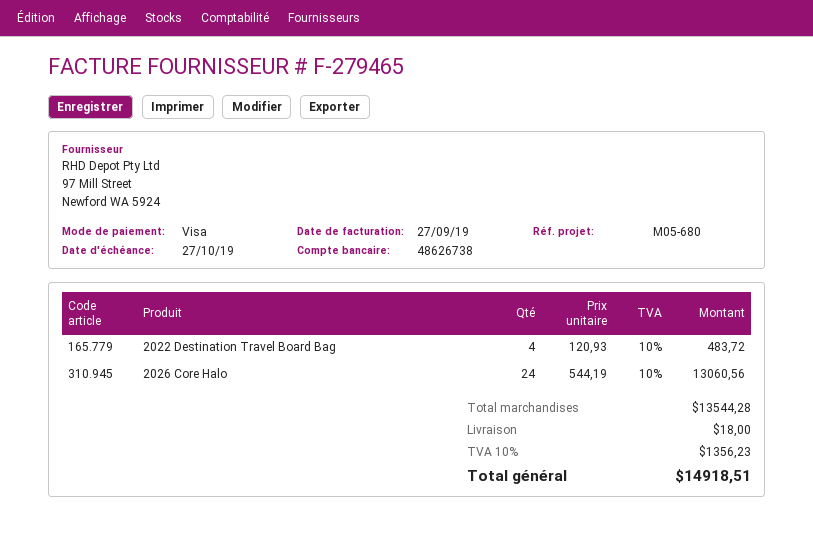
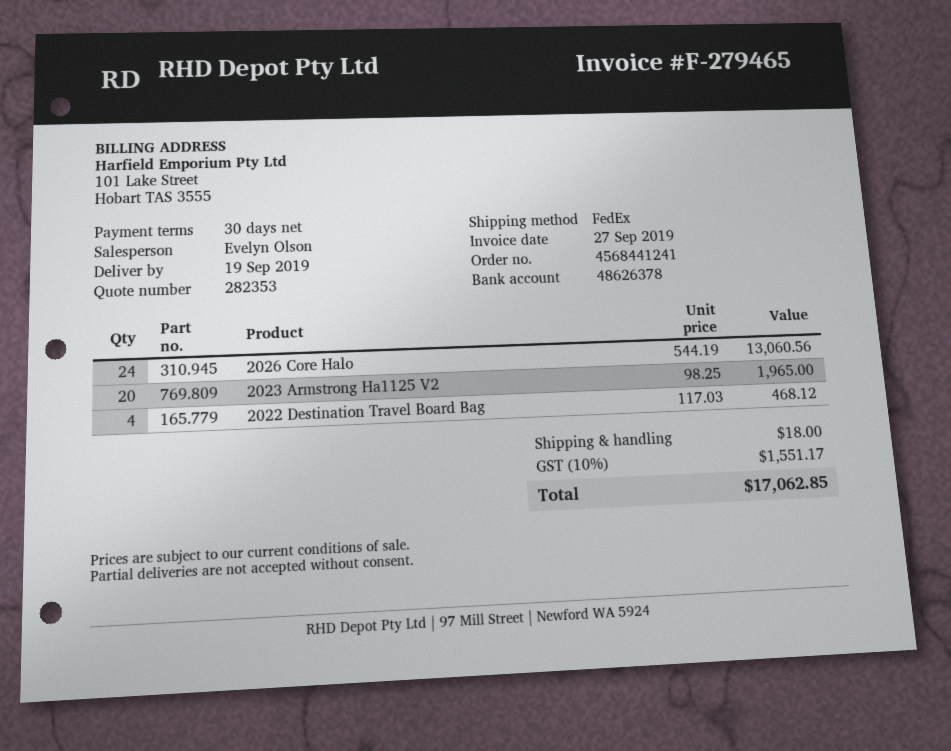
bank account: 48626738 -> 48626378
2022 Destination Travel Board Bag: 4 x 120.93 = 483.72 -> 4 x 117.03 = 468.12
2023 Armstrong Ha1125 V2: none -> 20 x 98.25 = 1965.00
tax: 10% = 1356.23 -> 10% = 1551.17
total: 14918.51 -> 17062.85

